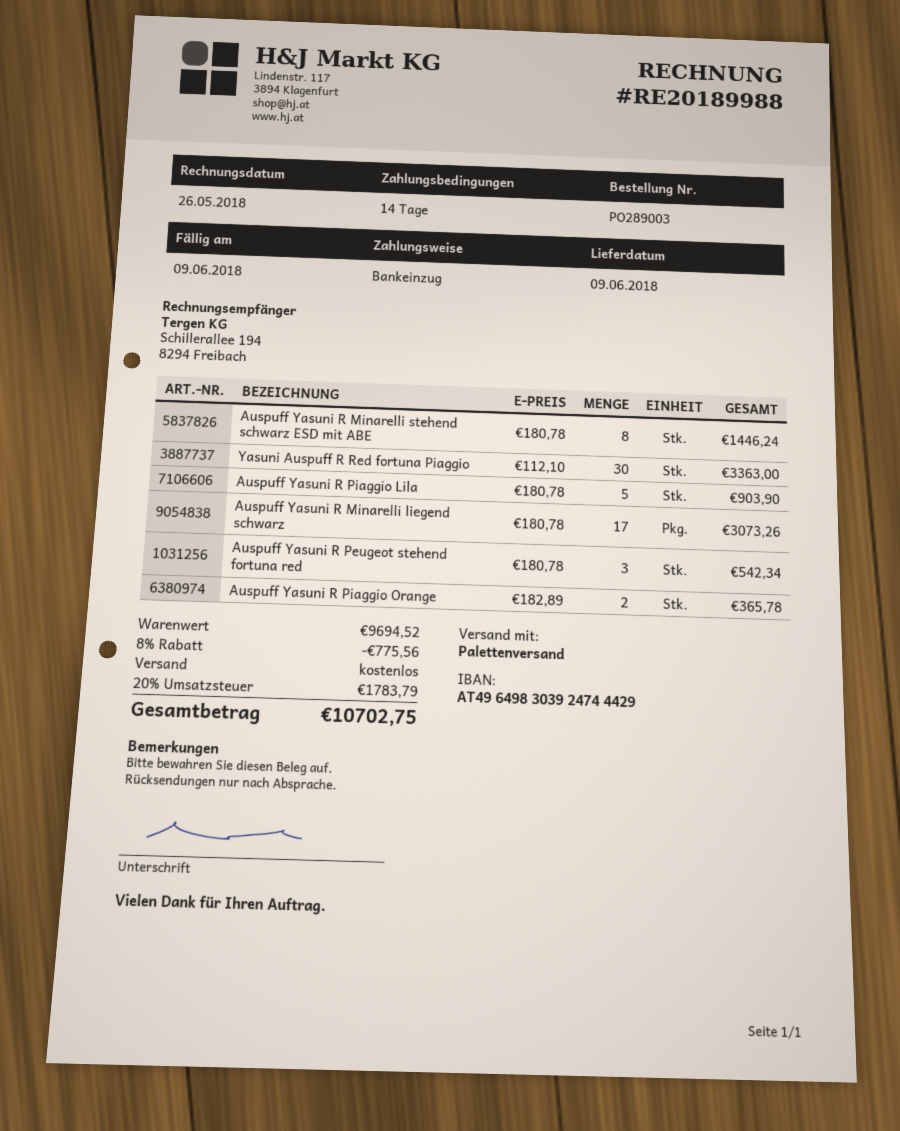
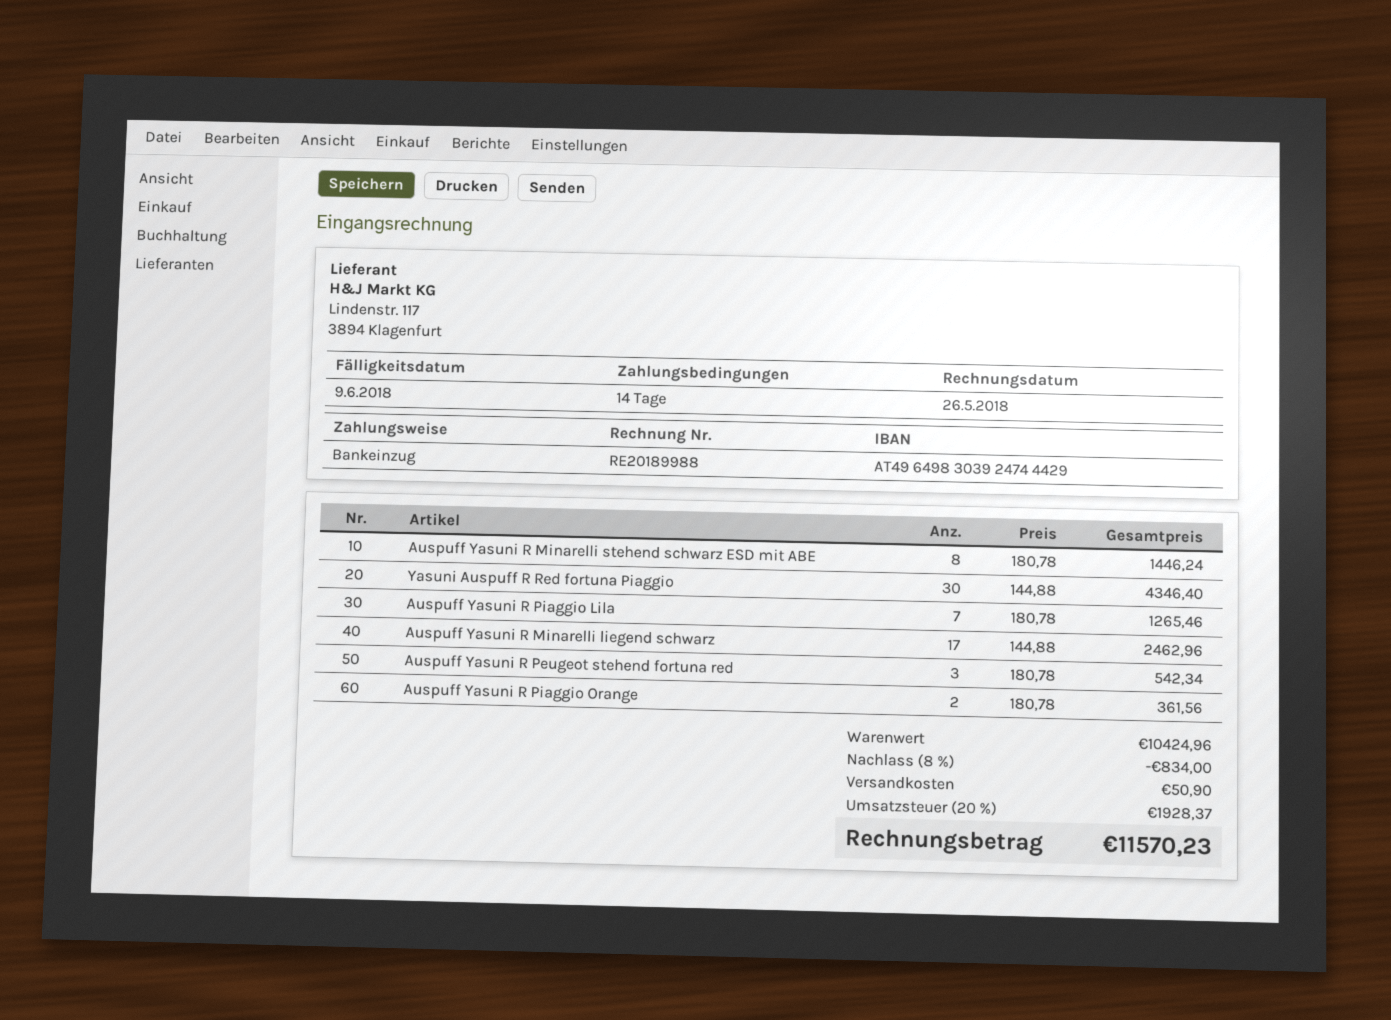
Yasuni Auspuff R Red fortuna Piaggio: 30 x 112.10 = 3363.00 -> 30 x 144.88 = 4346.40
Auspuff Yasuni R Piaggio Lila: 5 x 180.78 = 903.90 -> 7 x 180.78 = 1265.46
Auspuff Yasuni R Minarelli liegend schwarz: 17 x 180.78 = 3073.26 -> 17 x 144.88 = 2462.96
Auspuff Yasuni R Piaggio Orange: 2 x 182.89 = 365.78 -> 2 x 180.78 = 361.56
subtotal: 9694.52 -> 10424.96
discount: 8% = 775.56 -> 8% = 834.00
shipping: 0.00 -> 50.90
tax: 20% = 1783.79 -> 20% = 1928.37
total: 10702.75 -> 11570.23

